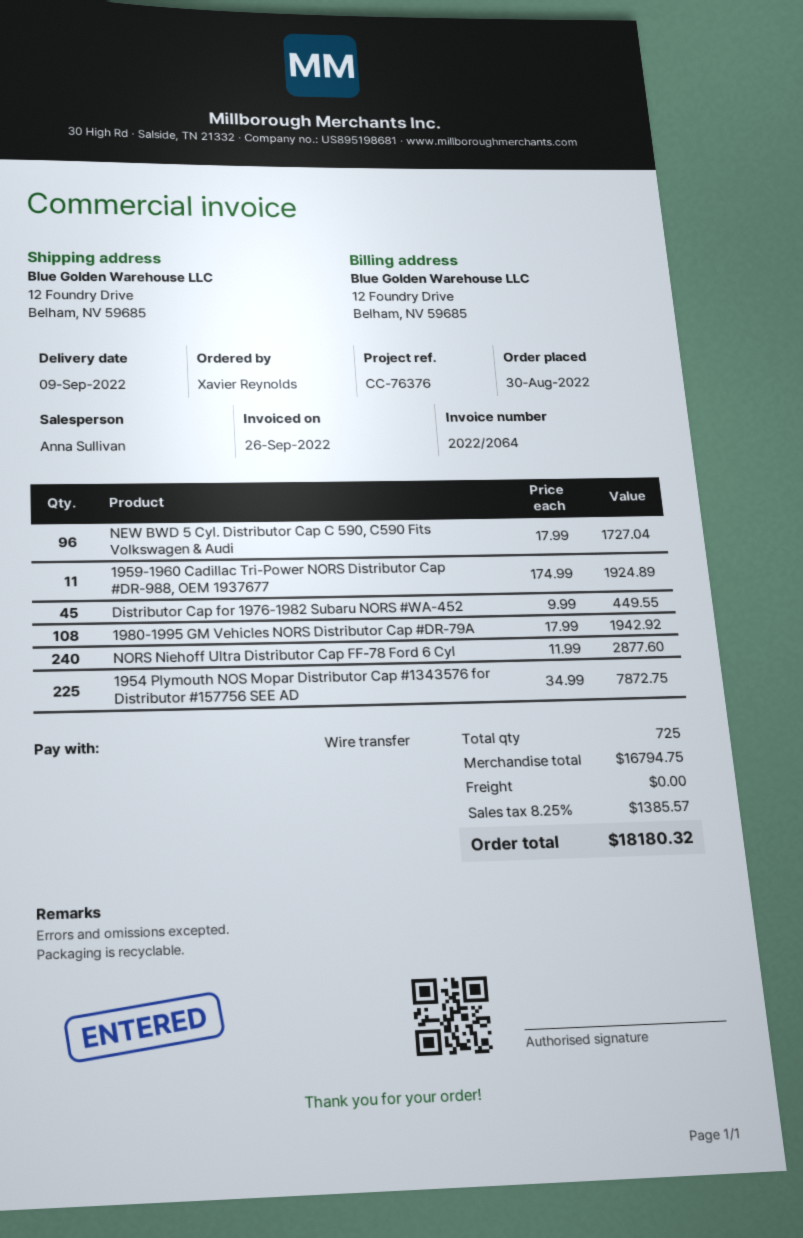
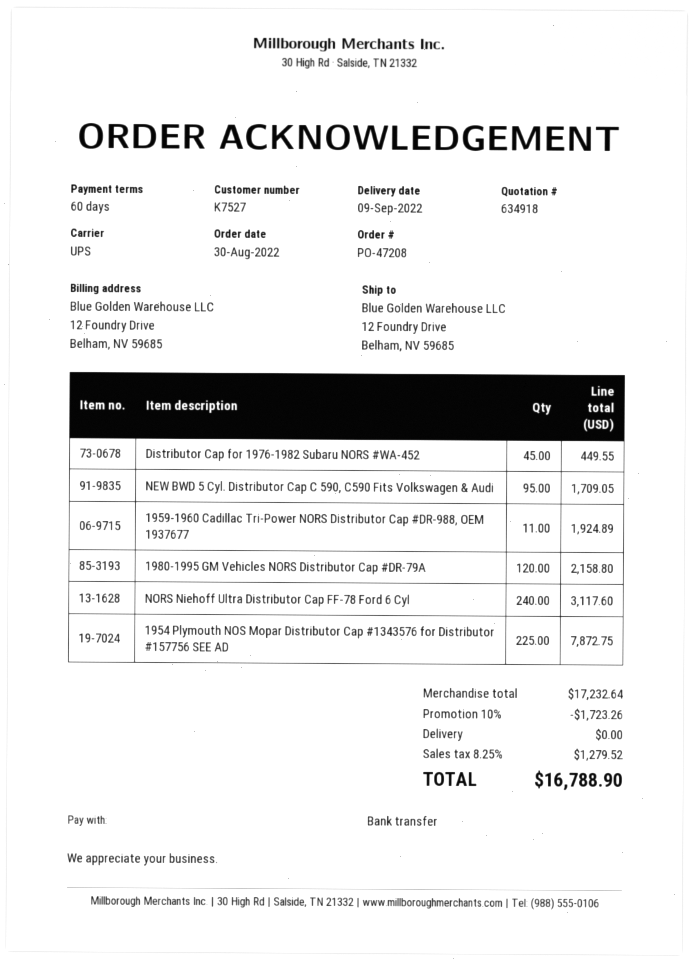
NEW BWD 5 Cyl. Distributor Cap C 590, C590 Fits Volkswagen & Audi: 96 for 1727.04 -> 95 for 1709.05
1980-1995 GM Vehicles NORS Distributor Cap #DR-79A: 108 for 1942.92 -> 120 for 2158.80
NORS Niehoff Ultra Distributor Cap FF-78 Ford 6 Cyl: 240 for 2877.60 -> 240 for 3117.60
subtotal: 16794.75 -> 17232.64
discount: none -> 10% = 1723.26
tax: 8.25% = 1385.57 -> 8.25% = 1279.52
total: 18180.32 -> 16788.90

